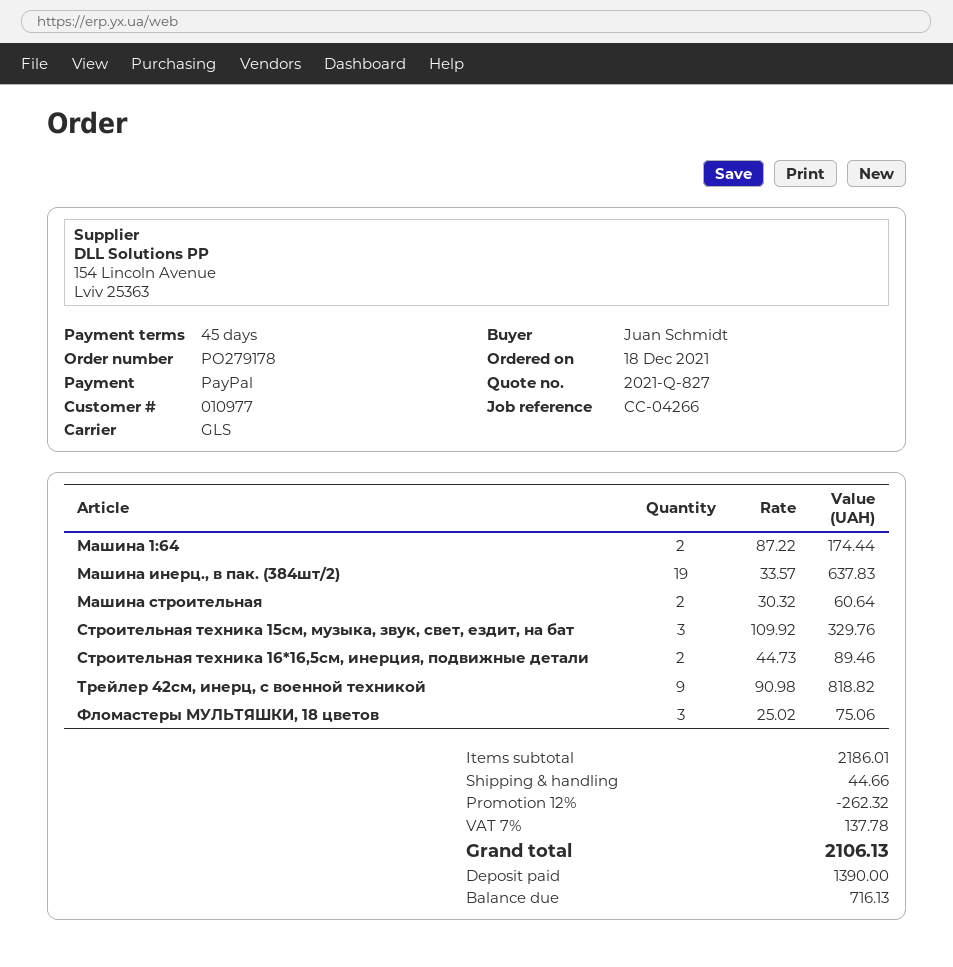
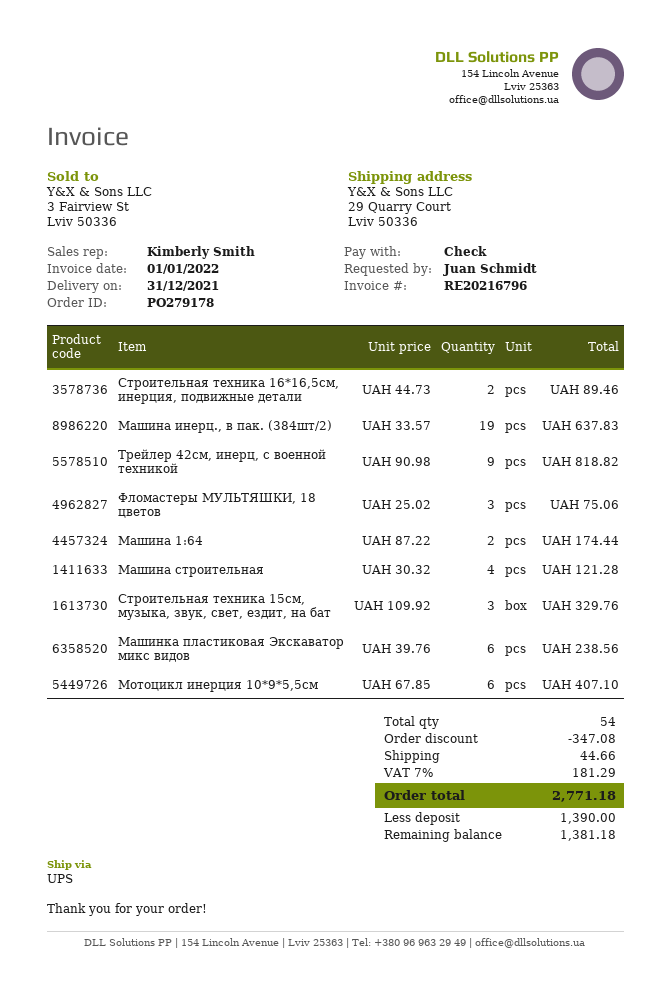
payment method: PayPal -> cheque
shipping method: GLS -> UPS
Машина строительная: 2 x 30.32 = 60.64 -> 4 x 30.32 = 121.28
Машинка пластиковая Экскаватор микс видов: none -> 6 x 39.76 = 238.56
Мотоцикл инерция 10*9*5,5см: none -> 6 x 67.85 = 407.10
discount: 262.32 -> 347.08
tax: 7% = 137.78 -> 7% = 181.29
total: 2106.13 -> 2771.18
balance: 716.13 -> 1381.18

